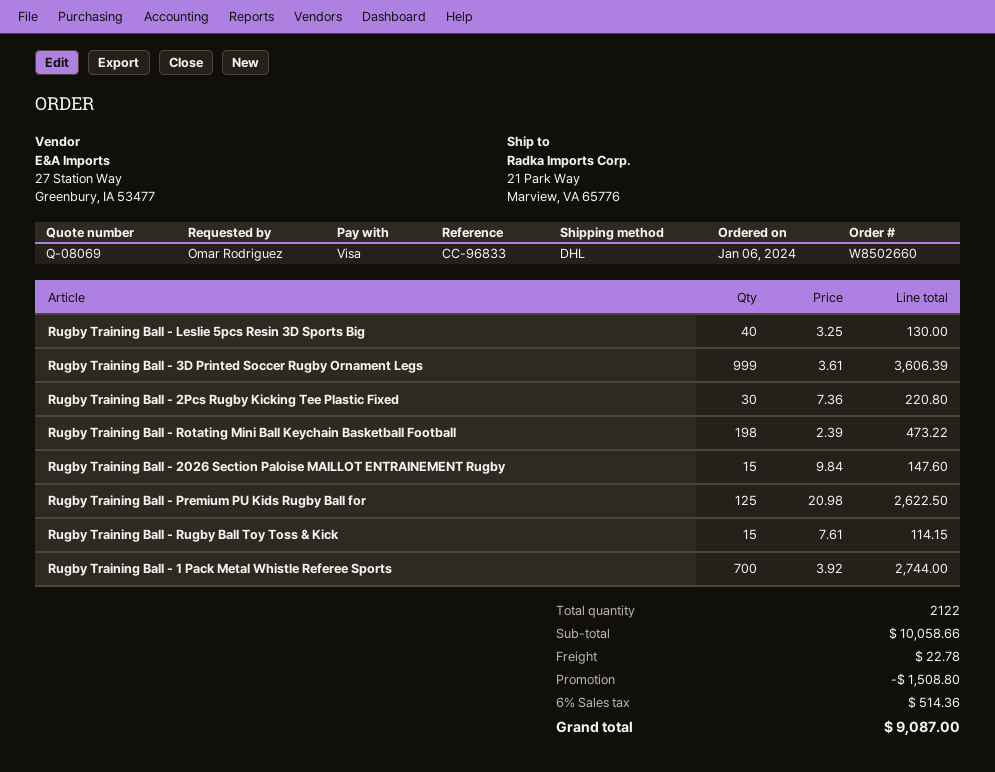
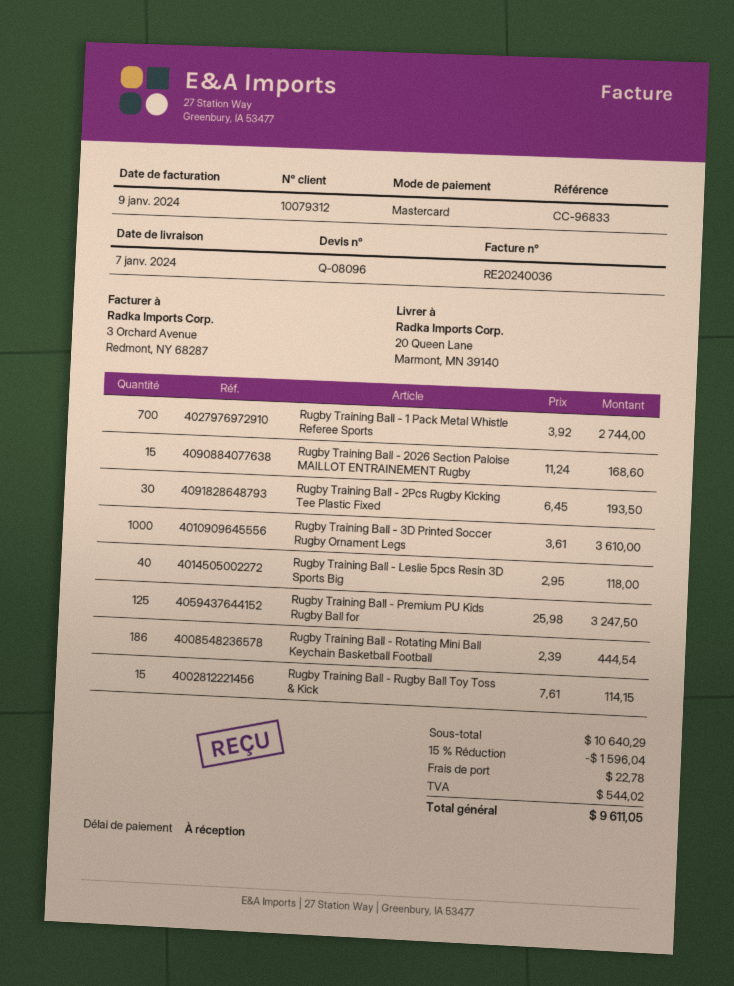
quote number: Q-08069 -> Q-08096
payment method: Visa -> Mastercard
ship to: 21 Park Way, Marview, VA 65776 -> 20 Queen Lane, Marmont, MN 39140
Rugby Training Ball - Leslie 5pcs Resin 3D Sports Big: 40 x 3.25 = 130.00 -> 40 x 2.95 = 118.00
Rugby Training Ball - 3D Printed Soccer Rugby Ornament Legs: 999 x 3.61 = 3606.39 -> 1000 x 3.61 = 3610.00
Rugby Training Ball - 2Pcs Rugby Kicking Tee Plastic Fixed: 30 x 7.36 = 220.80 -> 30 x 6.45 = 193.50
Rugby Training Ball - Rotating Mini Ball Keychain Basketball Football: 198 x 2.39 = 473.22 -> 186 x 2.39 = 444.54
Rugby Training Ball - 2026 Section Paloise MAILLOT ENTRAINEMENT Rugby: 15 x 9.84 = 147.60 -> 15 x 11.24 = 168.60
Rugby Training Ball - Premium PU Kids Rugby Ball for: 125 x 20.98 = 2622.50 -> 125 x 25.98 = 3247.50
subtotal: 10058.66 -> 10640.29
discount: 1508.80 -> 1596.04
tax: 514.36 -> 544.02
total: 9087.00 -> 9611.05

